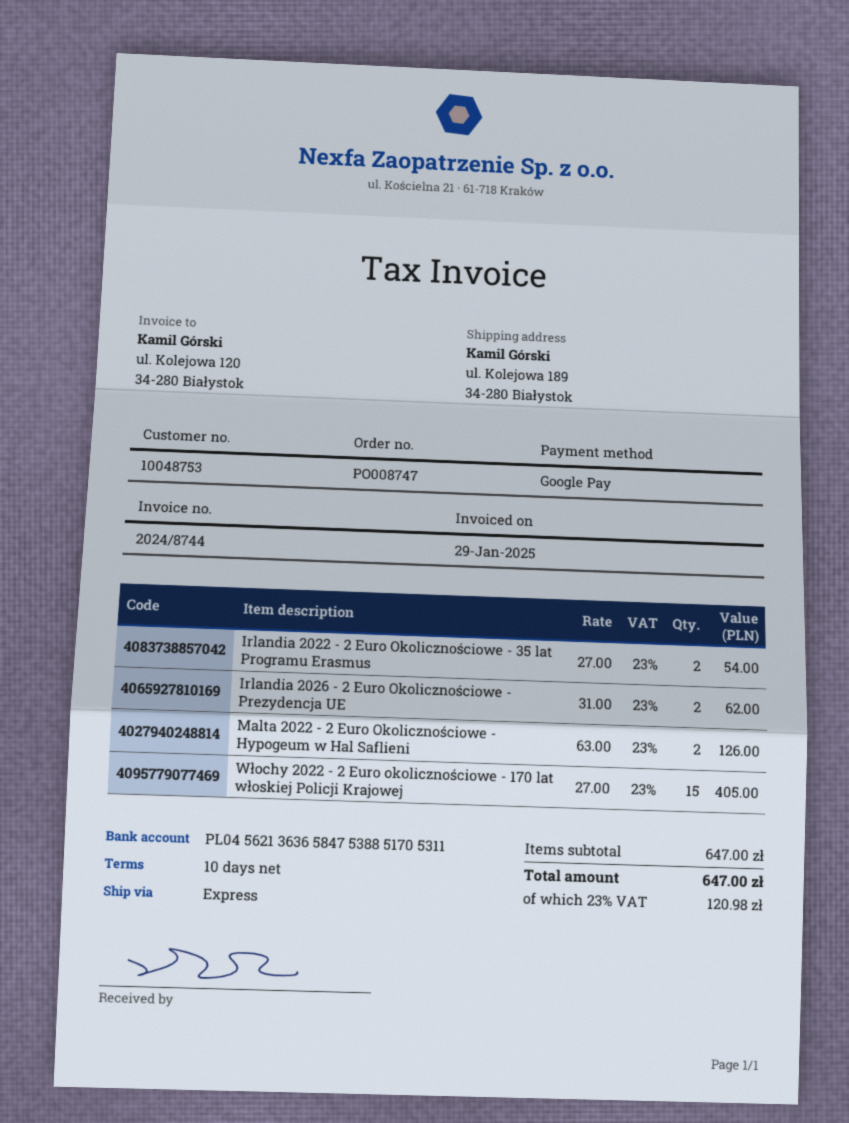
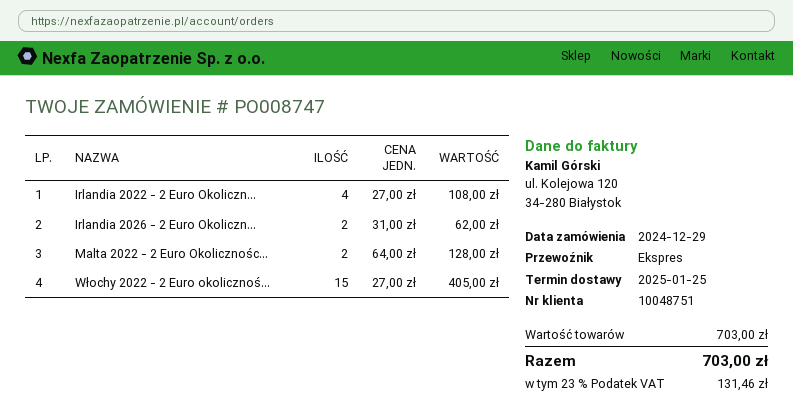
customer number: 10048753 -> 10048751
Irlandia 2022 - 2 Euro Okolicznościowe - 35 lat Programu Erasmus: 2 x 27.00 = 54.00 -> 4 x 27.00 = 108.00
Malta 2022 - 2 Euro Okolicznościowe - Hypogeum w Hal Saflieni: 2 x 63.00 = 126.00 -> 2 x 64.00 = 128.00
subtotal: 647.00 -> 703.00
tax: 23% = 120.98 -> 23% = 131.46
total: 647.00 -> 703.00

